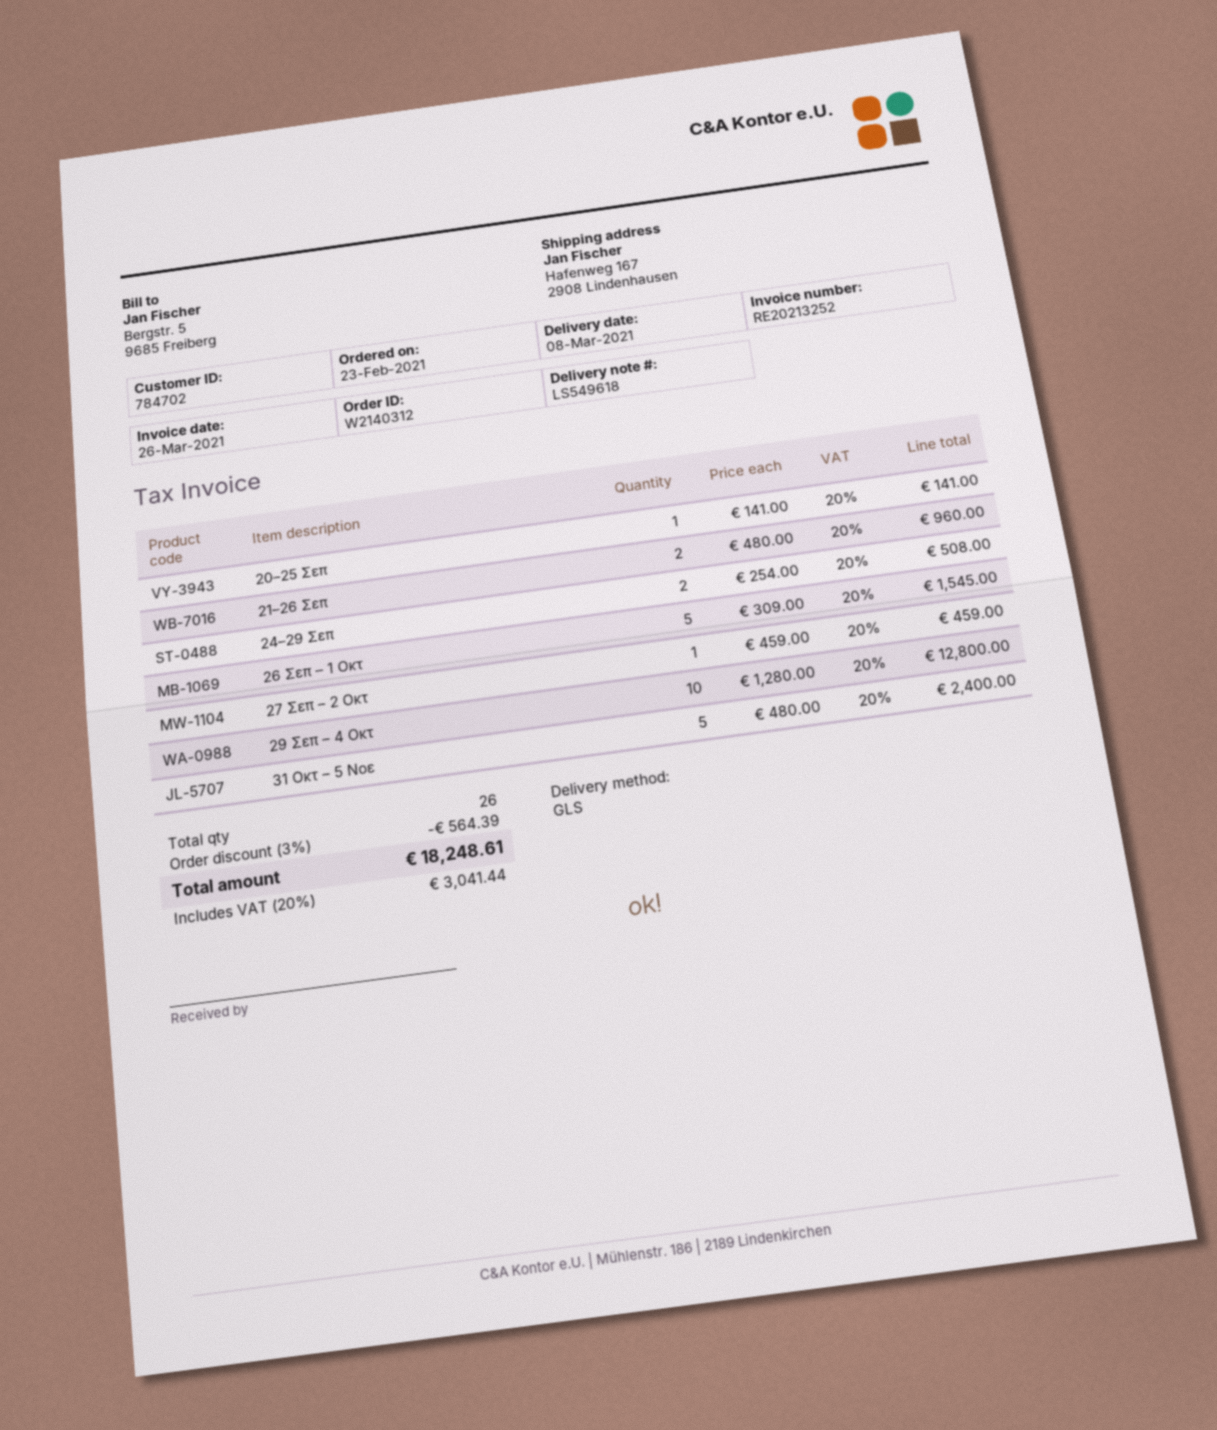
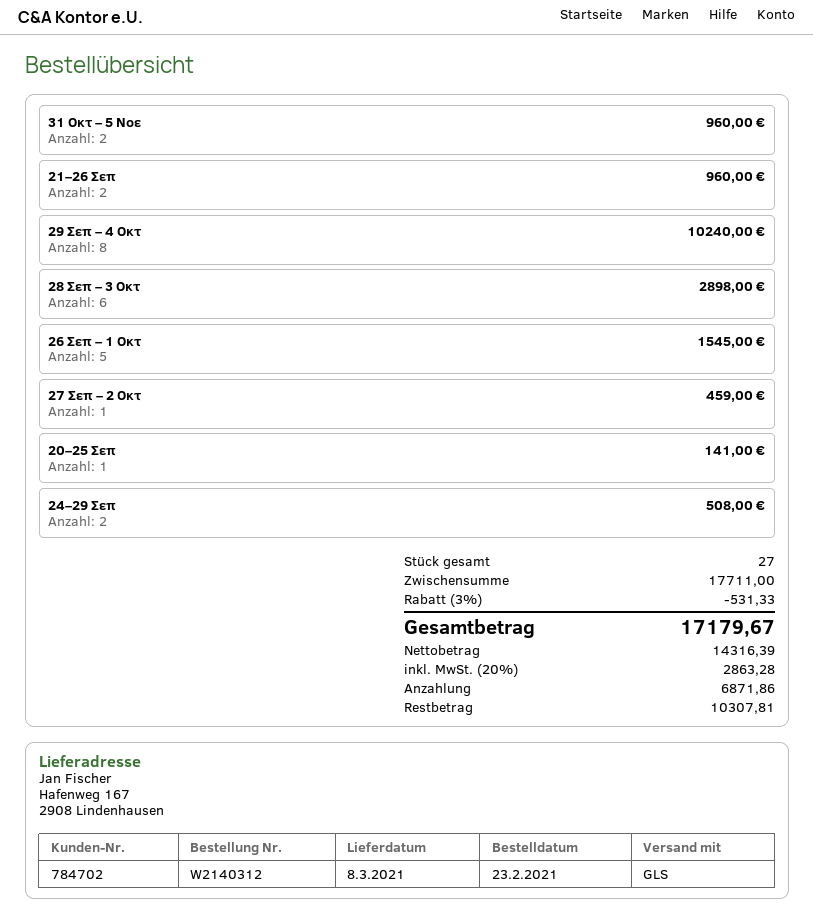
29 Σεπ – 4 Οκτ: 10 for 12800.00 -> 8 for 10240.00
31 Οκτ – 5 Νοε: 5 for 2400.00 -> 2 for 960.00
28 Σεπ – 3 Οκτ: none -> 6 for 2898.00
total quantity: 26 -> 27
discount: 3% = 564.39 -> 3% = 531.33
tax: 20% = 3041.44 -> 20% = 2863.28
total: 18248.61 -> 17179.67

